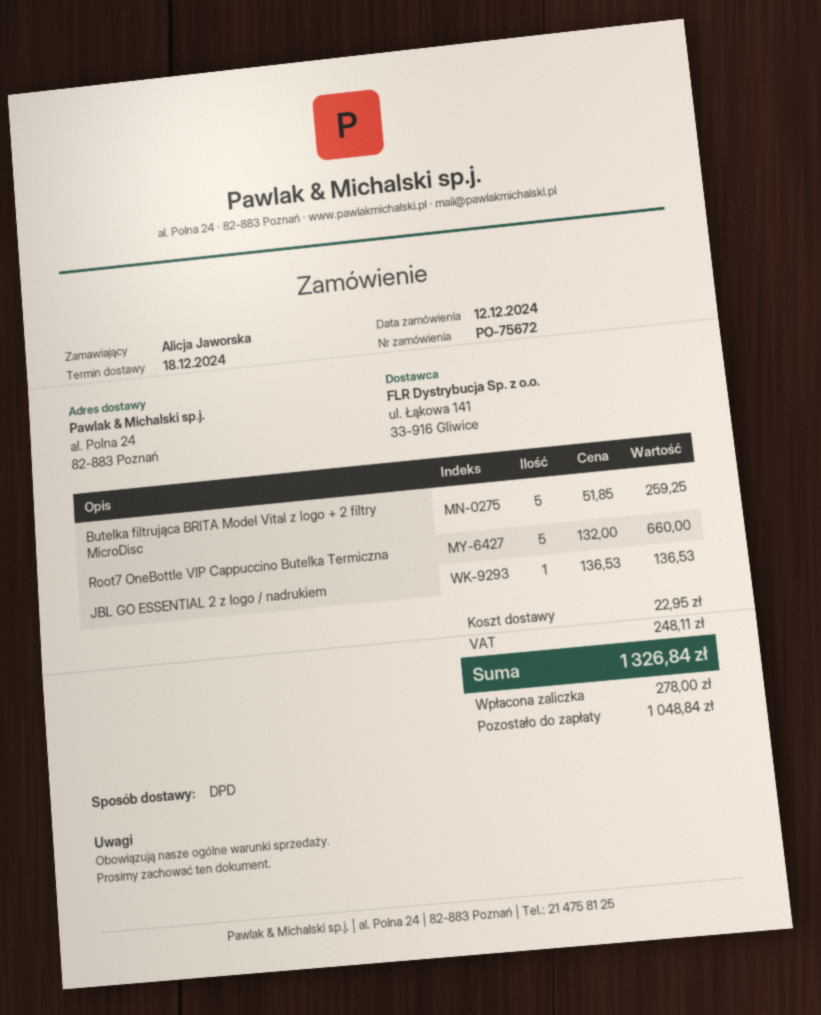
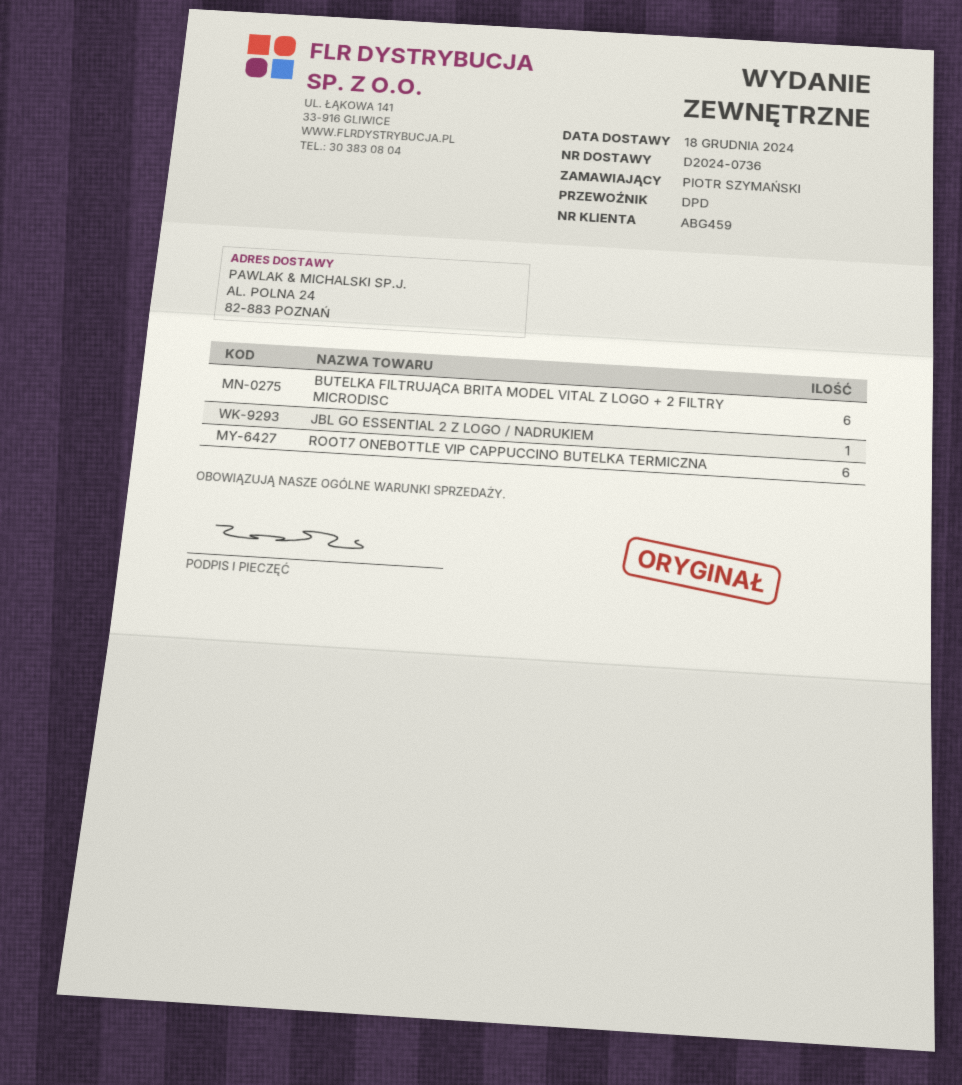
ordered by: Alicja Jaworska -> PIOTR SZYMAŃSKI
Butelka filtrująca BRITA Model Vital z logo + 2 filtry MicroDisc: 5 -> 6
Root7 OneBottle VIP Cappuccino Butelka Termiczna: 5 -> 6

